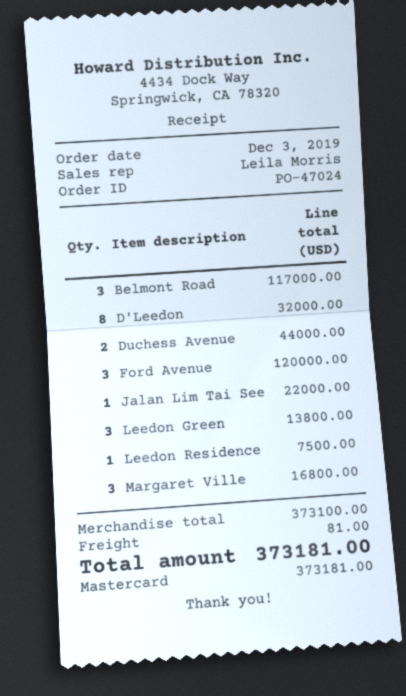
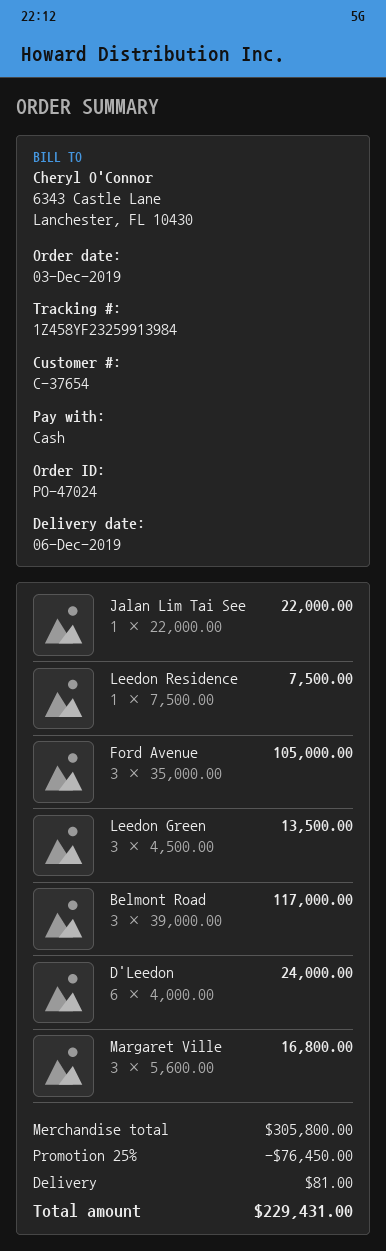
payment method: Mastercard -> cash
D'Leedon: 8 for 32000.00 -> 6 for 24000.00
Duchess Avenue: 2 for 44000.00 -> none
Ford Avenue: 3 for 120000.00 -> 3 for 105000.00
Leedon Green: 3 for 13800.00 -> 3 for 13500.00
subtotal: 373100.00 -> 305800.00
discount: none -> 25% = 76450.00
total: 373181.00 -> 229431.00

